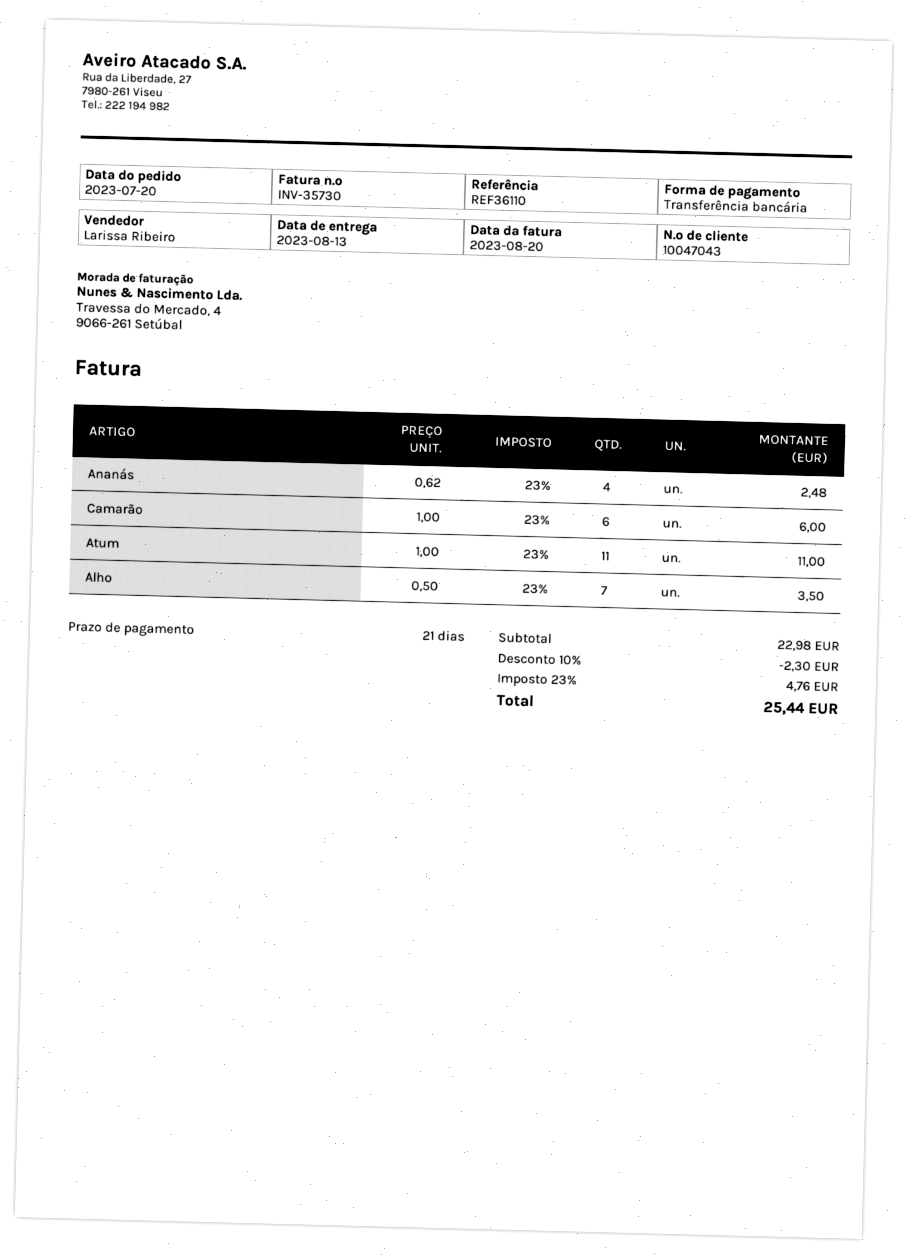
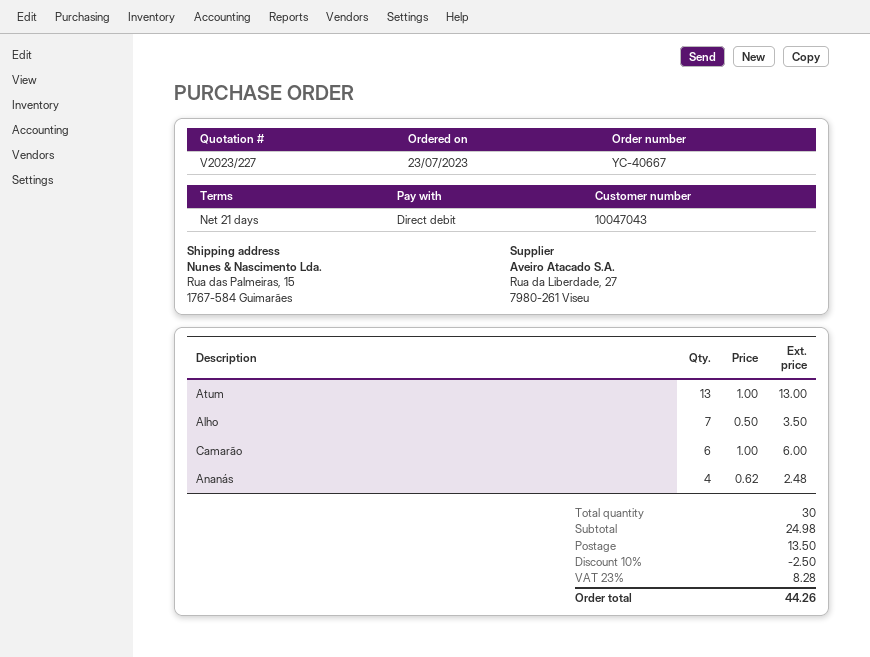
order date: 2023-07-20 -> 2023-07-23
payment method: bank transfer -> direct debit
Atum: 11 x 1.00 = 11.00 -> 13 x 1.00 = 13.00
subtotal: 22.98 -> 24.98
discount: 10% = 2.30 -> 10% = 2.50
shipping: none -> 13.50
tax: 23% = 4.76 -> 23% = 8.28
total: 25.44 -> 44.26

